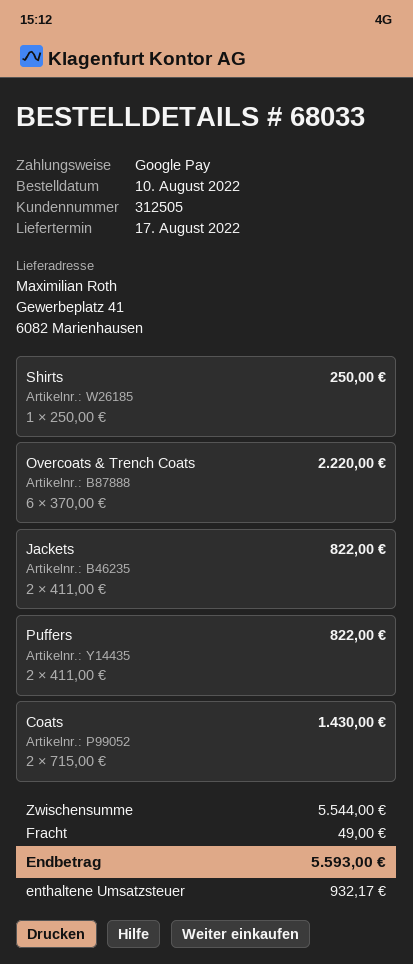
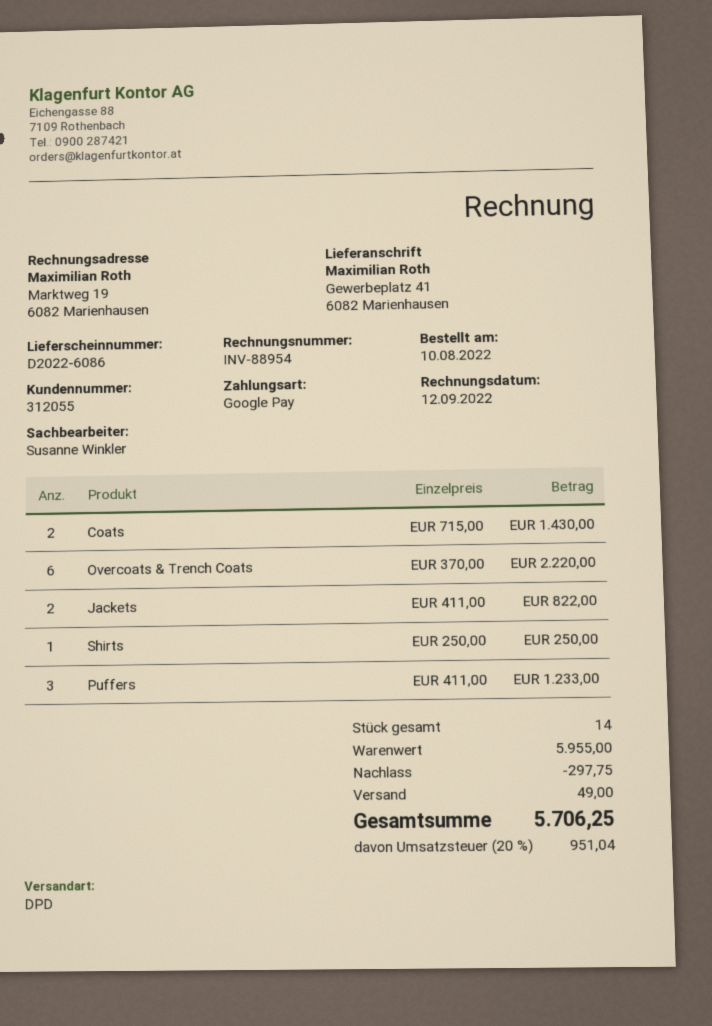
customer number: 312505 -> 312055
Puffers: 2 x 411.00 = 822.00 -> 3 x 411.00 = 1233.00
subtotal: 5544.00 -> 5955.00
discount: none -> 297.75
tax: 932.17 -> 951.04
total: 5593.00 -> 5706.25

